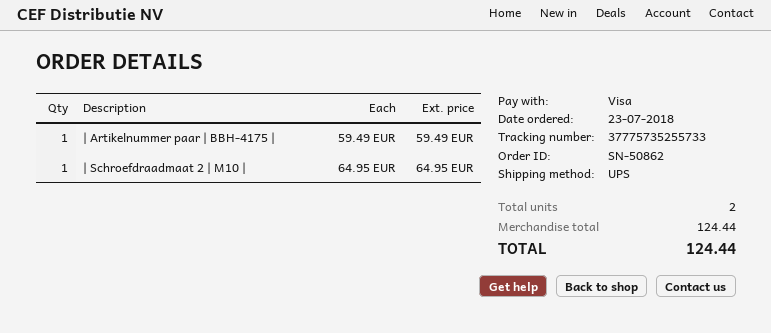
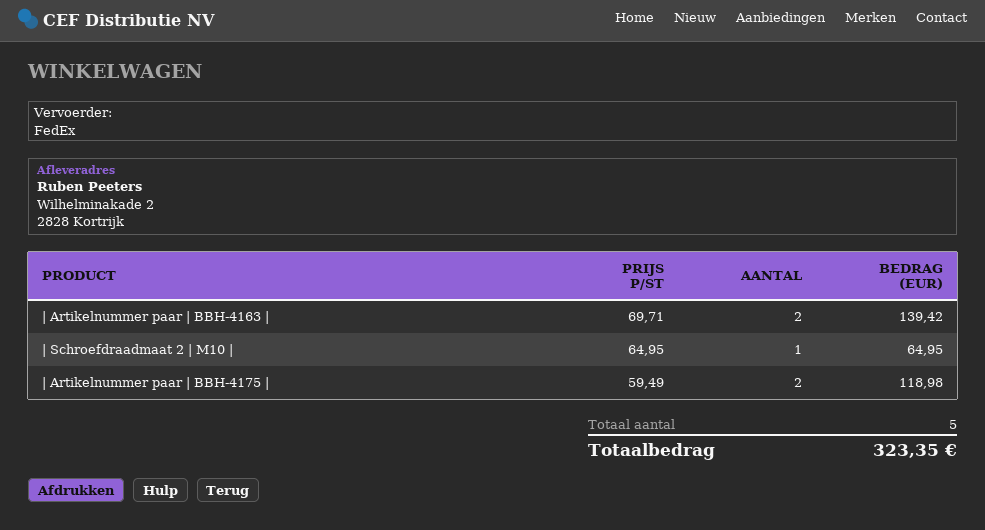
shipping method: UPS -> FedEx
| Artikelnummer paar | BBH-4175 |: 1 x 59.49 = 59.49 -> 2 x 59.49 = 118.98
| Artikelnummer paar | BBH-4163 |: none -> 2 x 69.71 = 139.42
total quantity: 2 -> 5
total: 124.44 -> 323.35

